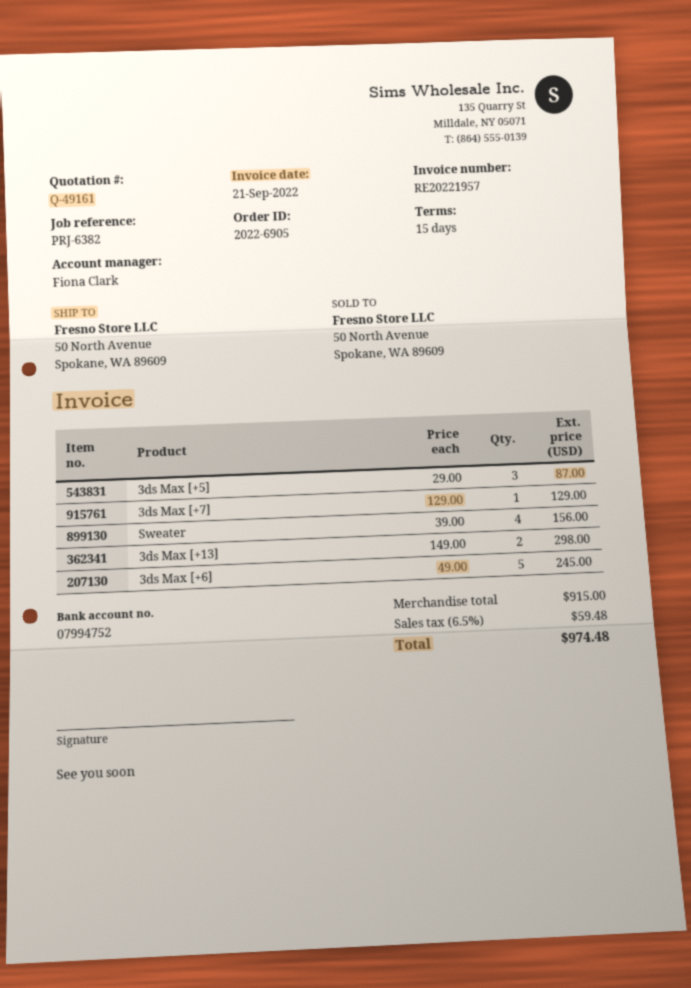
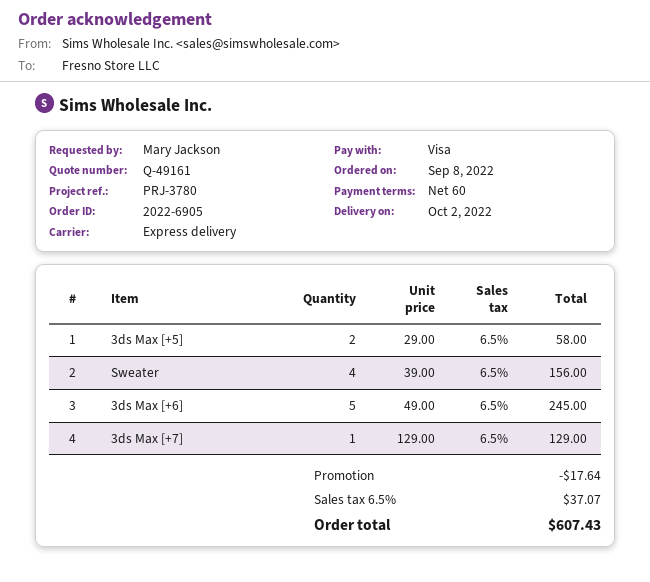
payment terms: 15 days -> 60 days
reference: PRJ-6382 -> PRJ-3780
3ds Max [+5]: 3 x 29.00 = 87.00 -> 2 x 29.00 = 58.00
3ds Max [+13]: 2 x 149.00 = 298.00 -> none
discount: none -> 17.64
tax: 6.5% = 59.48 -> 6.5% = 37.07
total: 974.48 -> 607.43

